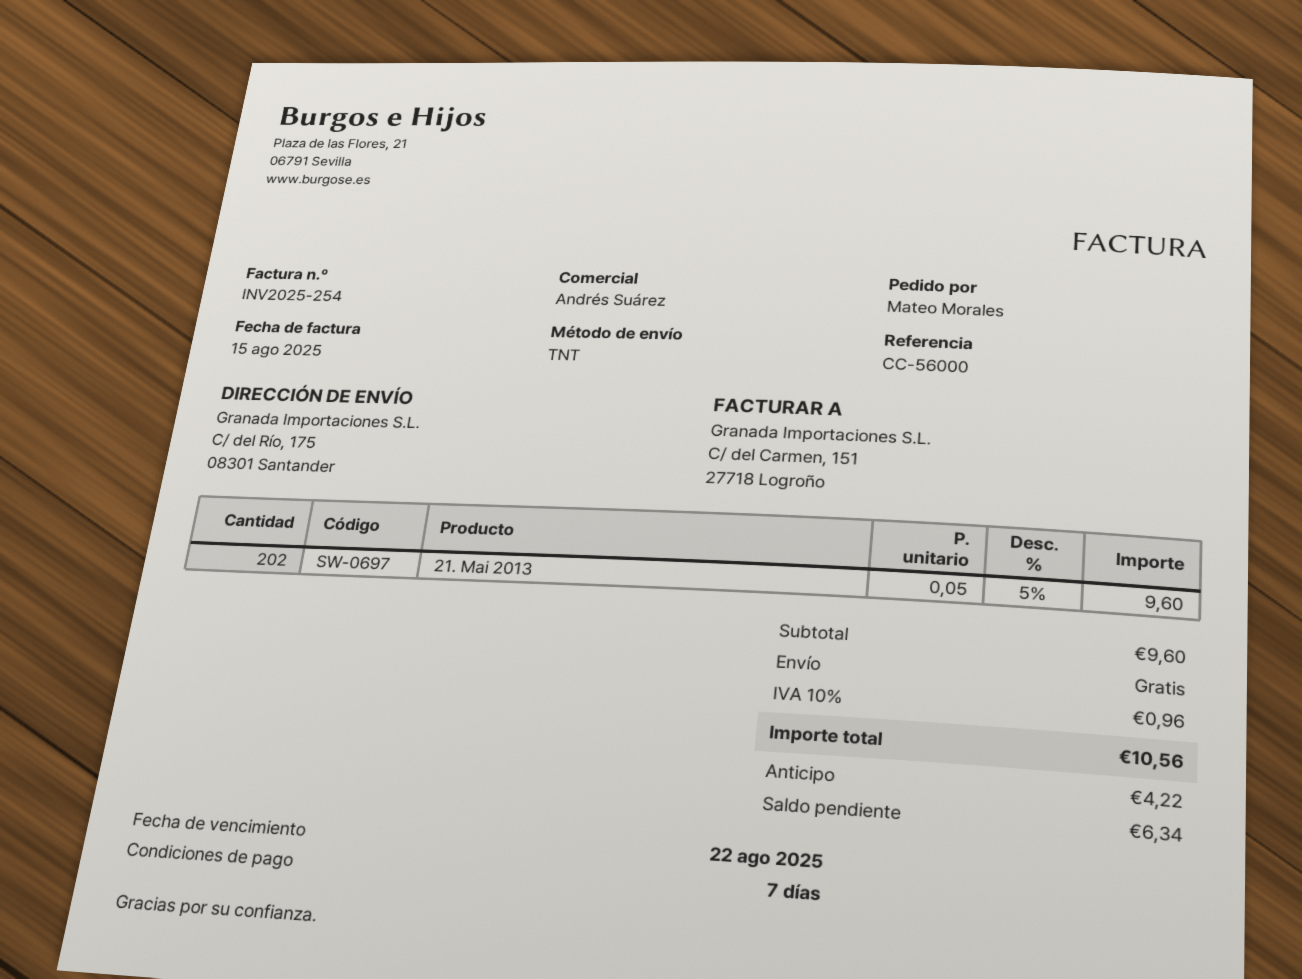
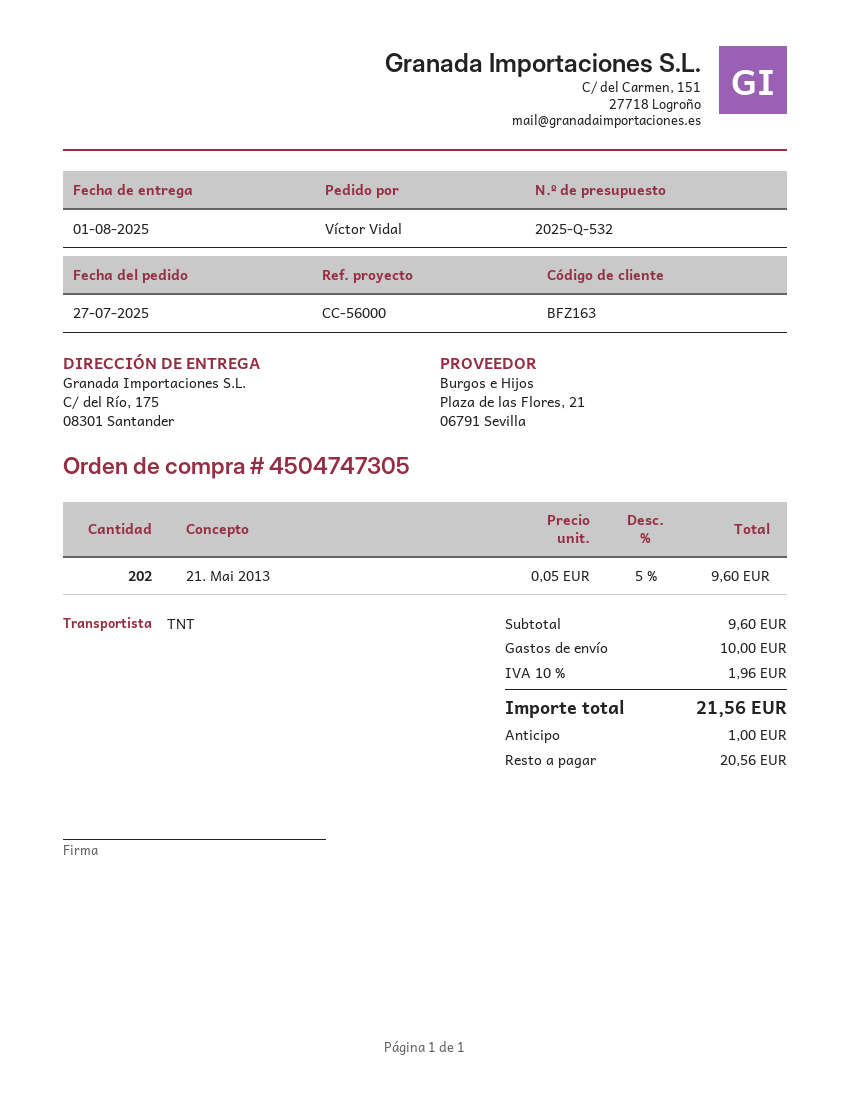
ordered by: Mateo Morales -> Víctor Vidal
shipping: 0.00 -> 10.00
tax: 10% = 0.96 -> 10% = 1.96
total: 10.56 -> 21.56
deposit: 4.22 -> 1.00
balance: 6.34 -> 20.56

